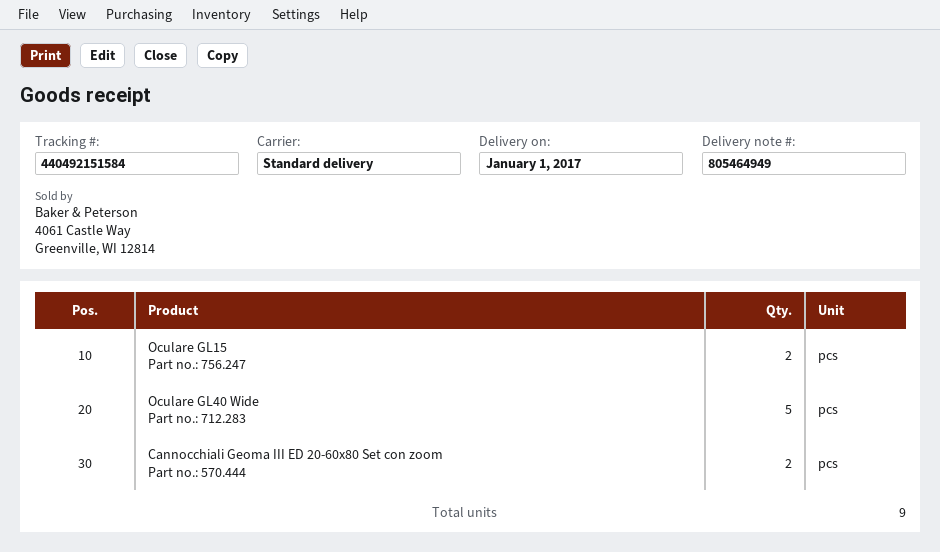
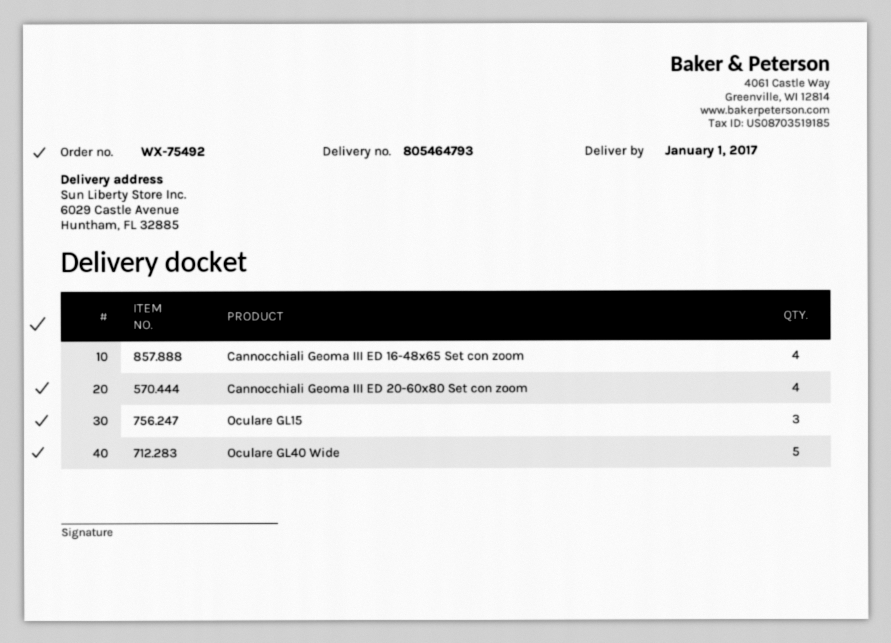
delivery note number: 805464949 -> 805464793
Oculare GL15: 2 -> 3
Cannocchiali Geoma III ED 20-60x80 Set con zoom: 2 -> 4
Cannocchiali Geoma III ED 16-48x65 Set con zoom: none -> 4

